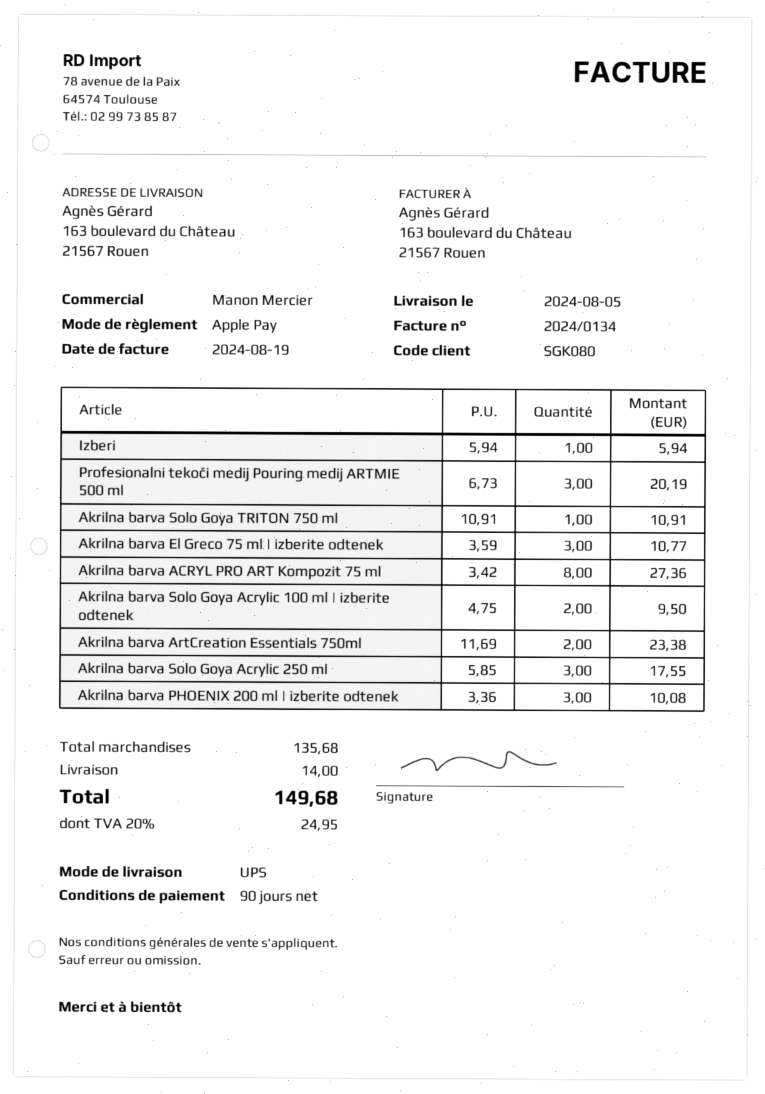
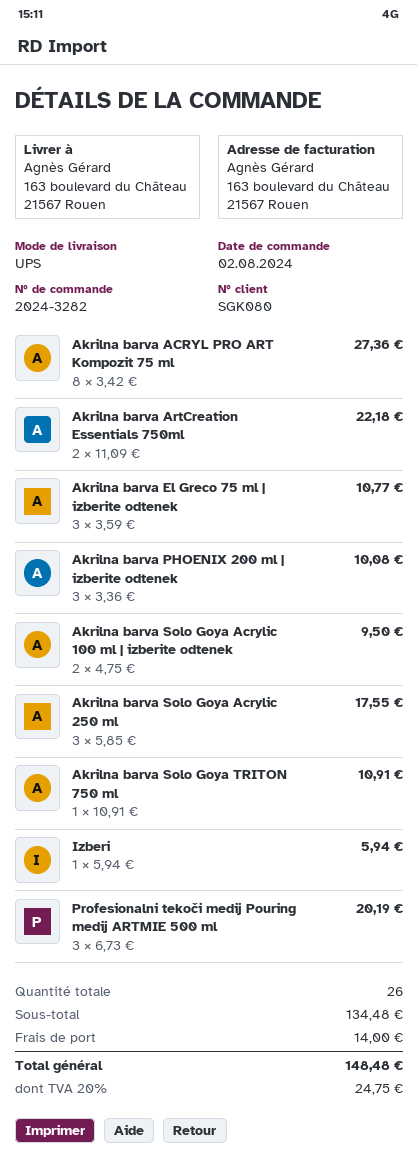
Akrilna barva ArtCreation Essentials 750ml: 2 x 11.69 = 23.38 -> 2 x 11.09 = 22.18
subtotal: 135.68 -> 134.48
tax: 20% = 24.95 -> 20% = 24.75
total: 149.68 -> 148.48

